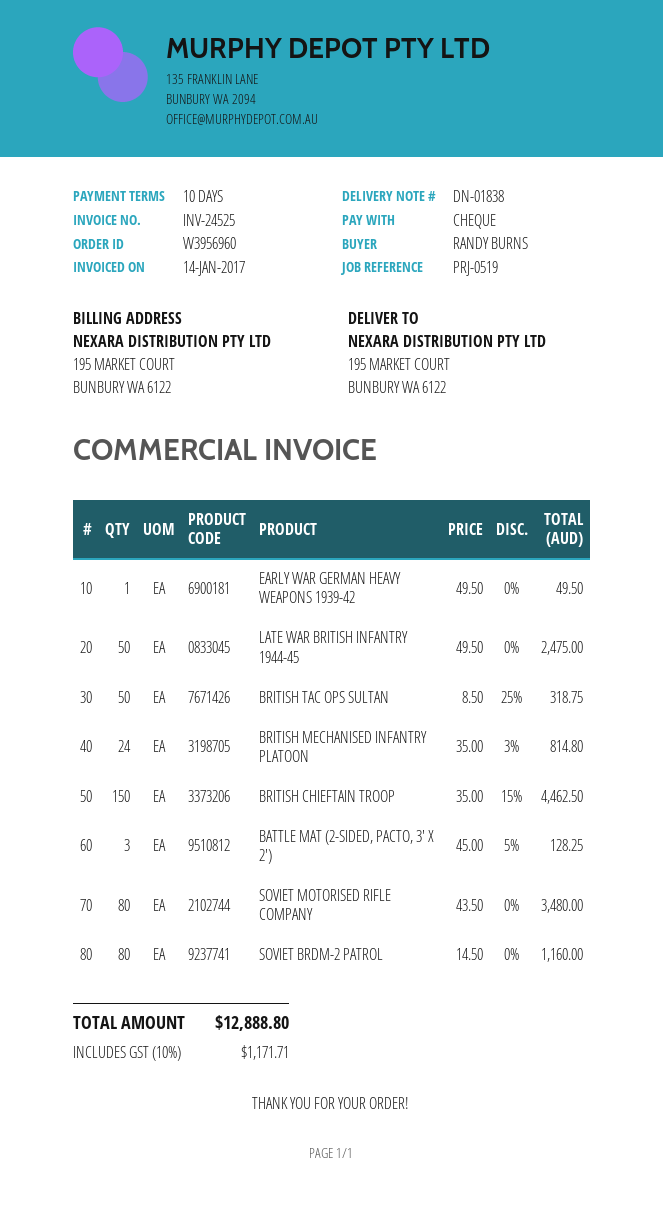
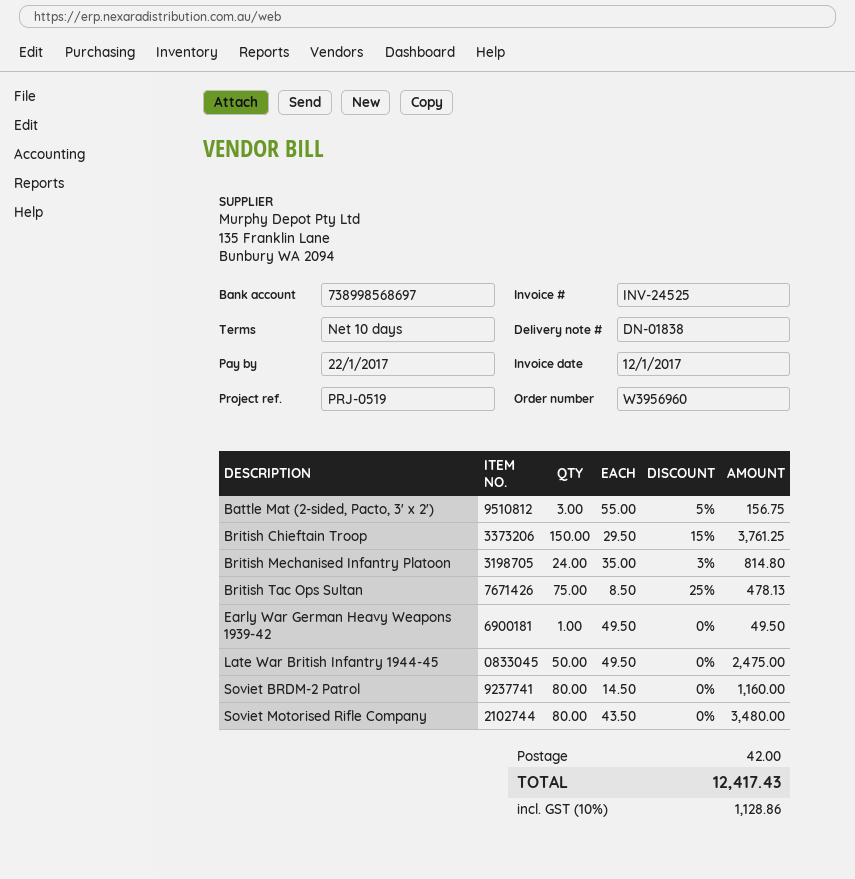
invoice date: 2017-01-14 -> 2017-01-12
BRITISH TAC OPS SULTAN: 50 x 8.50 - 25% = 318.75 -> 75 x 8.50 - 25% = 478.13
BRITISH CHIEFTAIN TROOP: 150 x 35.00 - 15% = 4462.50 -> 150 x 29.50 - 15% = 3761.25
BATTLE MAT (2-SIDED, PACTO, 3' X 2'): 3 x 45.00 - 5% = 128.25 -> 3 x 55.00 - 5% = 156.75
shipping: none -> 42.00
tax: 10% = 1171.71 -> 10% = 1128.86
total: 12888.80 -> 12417.43

